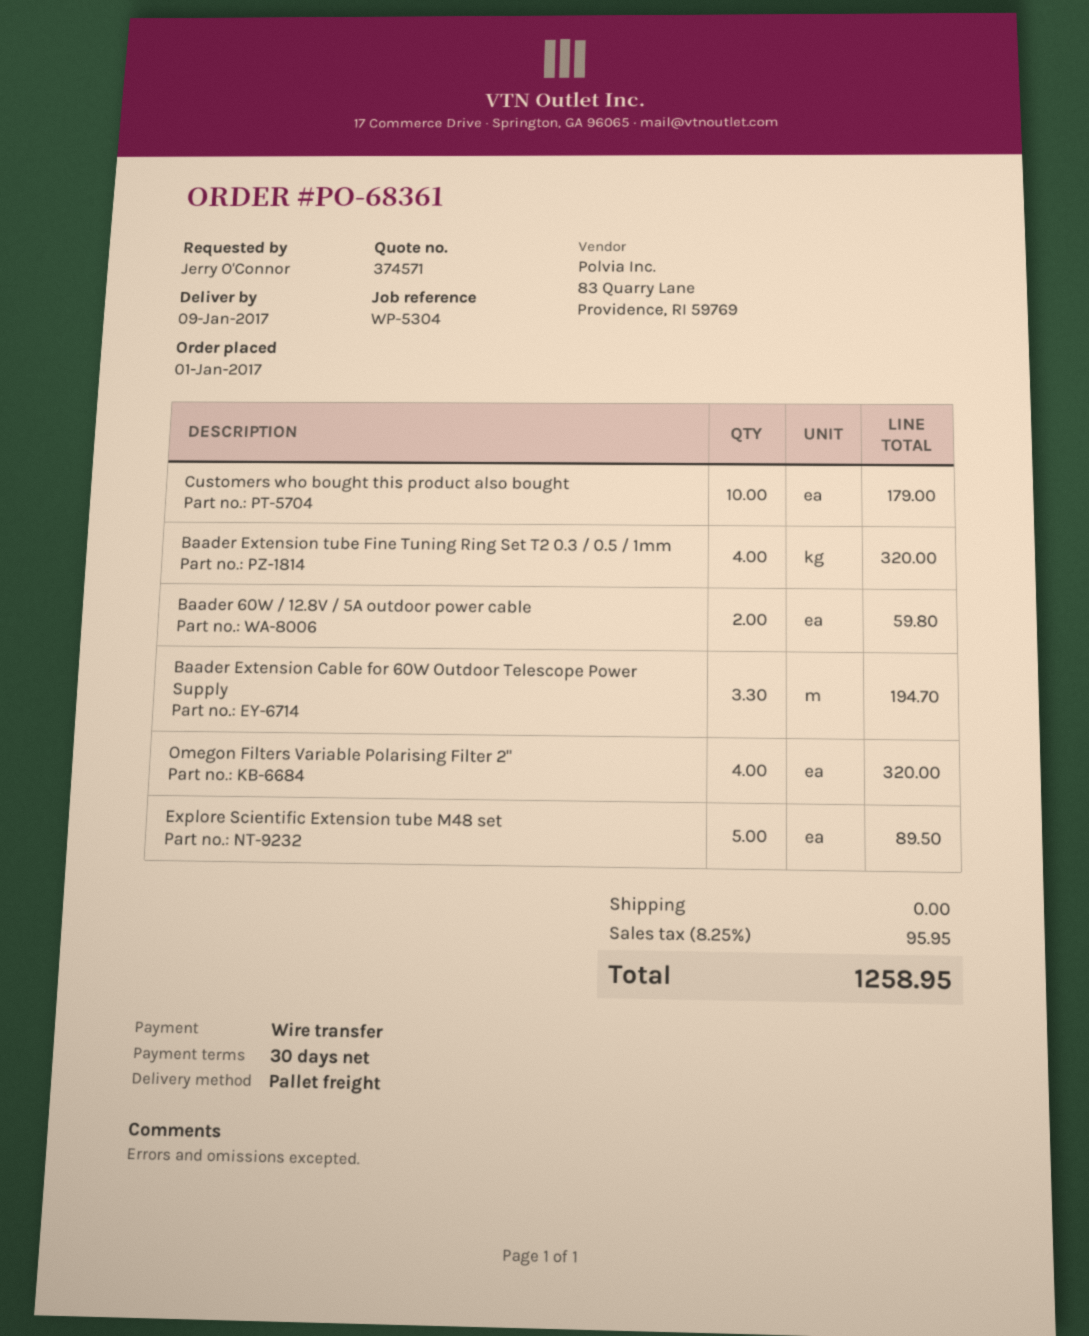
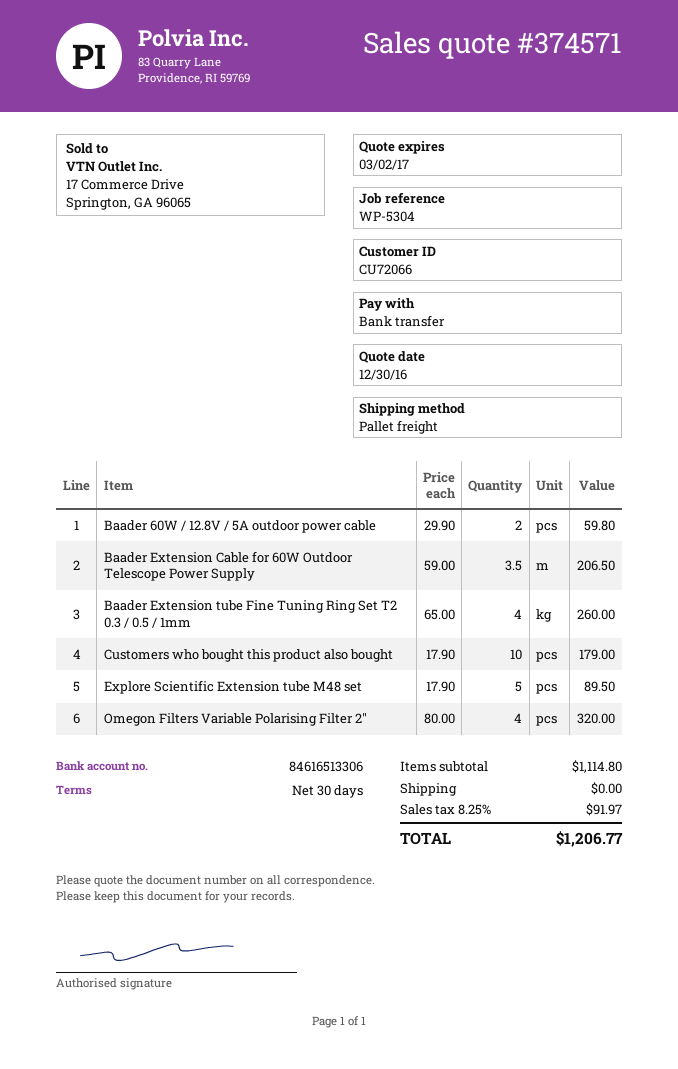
Baader Extension tube Fine Tuning Ring Set T2 0.3 / 0.5 / 1mm: 4 for 320.00 -> 4 for 260.00
Baader Extension Cable for 60W Outdoor Telescope Power Supply: 3.3 for 194.70 -> 3.5 for 206.50
tax: 8.25% = 95.95 -> 8.25% = 91.97
total: 1258.95 -> 1206.77

